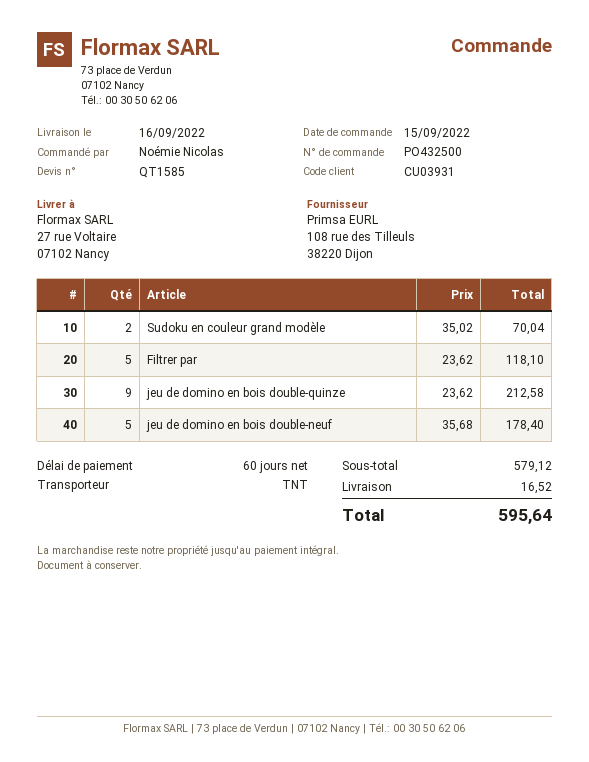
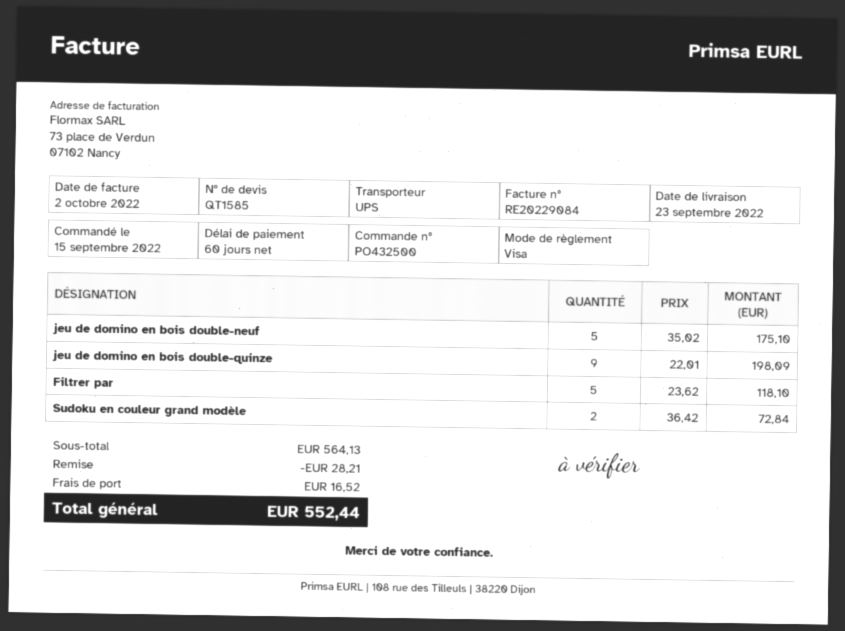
delivery date: 2022-09-16 -> 2022-09-23
shipping method: TNT -> UPS
Sudoku en couleur grand modèle: 2 x 35.02 = 70.04 -> 2 x 36.42 = 72.84
jeu de domino en bois double-quinze: 9 x 23.62 = 212.58 -> 9 x 22.01 = 198.09
jeu de domino en bois double-neuf: 5 x 35.68 = 178.40 -> 5 x 35.02 = 175.10
subtotal: 579.12 -> 564.13
discount: none -> 28.21
total: 595.64 -> 552.44

